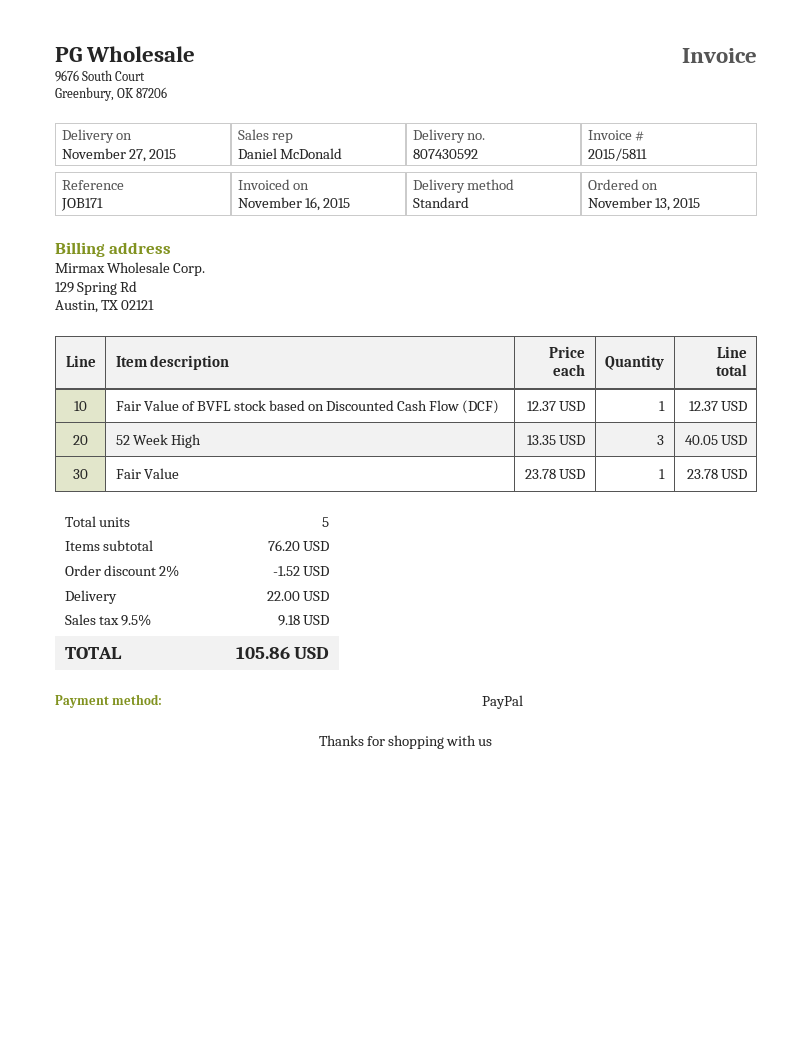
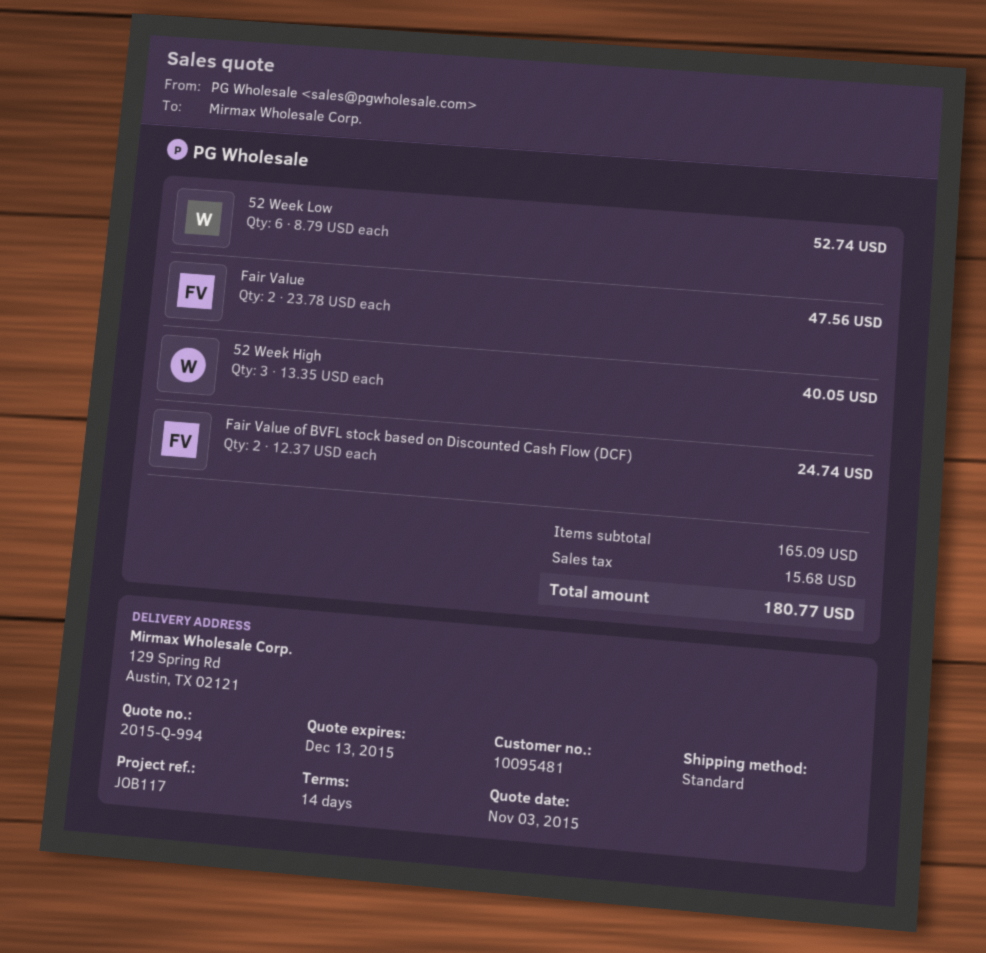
reference: JOB171 -> JOB117
Fair Value of BVFL stock based on Discounted Cash Flow (DCF): 1 x 12.37 = 12.37 -> 2 x 12.37 = 24.74
Fair Value: 1 x 23.78 = 23.78 -> 2 x 23.78 = 47.56
52 Week Low: none -> 6 x 8.79 = 52.74
subtotal: 76.20 -> 165.09
discount: 2% = 1.52 -> none
shipping: 22.00 -> none
tax: 9.18 -> 15.68
total: 105.86 -> 180.77

